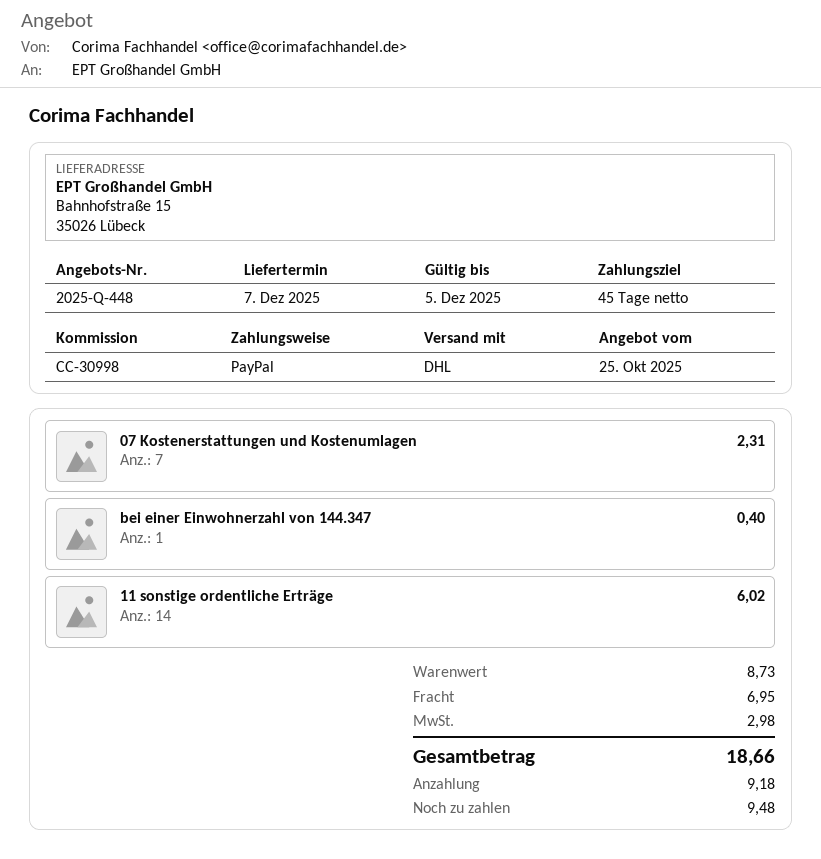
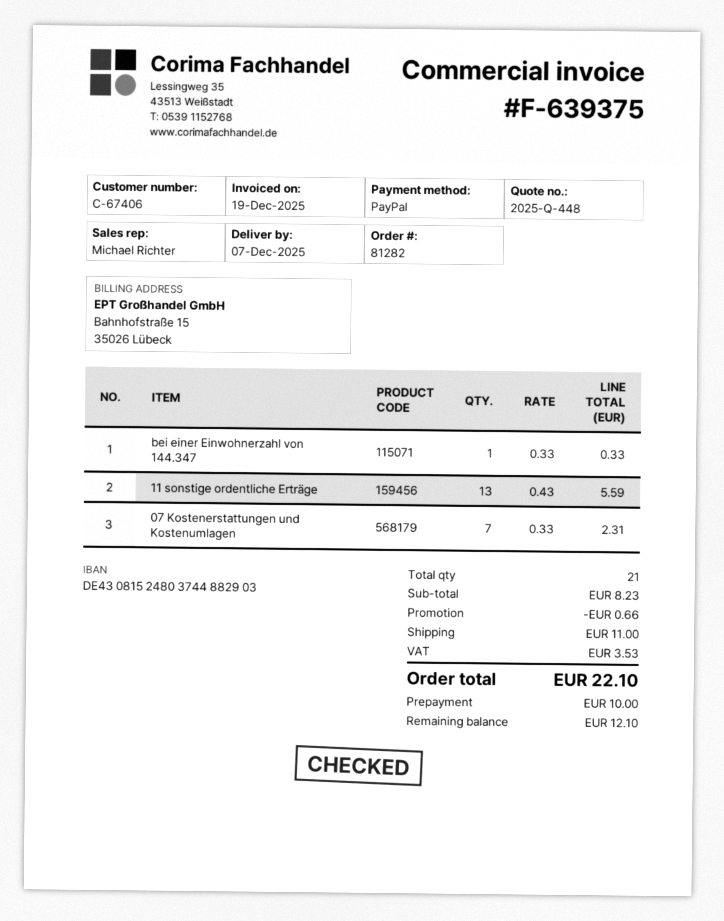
bei einer Einwohnerzahl von 144.347: 1 for 0.40 -> 1 for 0.33
11 sonstige ordentliche Erträge: 14 for 6.02 -> 13 for 5.59
subtotal: 8.73 -> 8.23
discount: none -> 0.66
shipping: 6.95 -> 11.00
tax: 2.98 -> 3.53
total: 18.66 -> 22.10
deposit: 9.18 -> 10.00
balance: 9.48 -> 12.10

